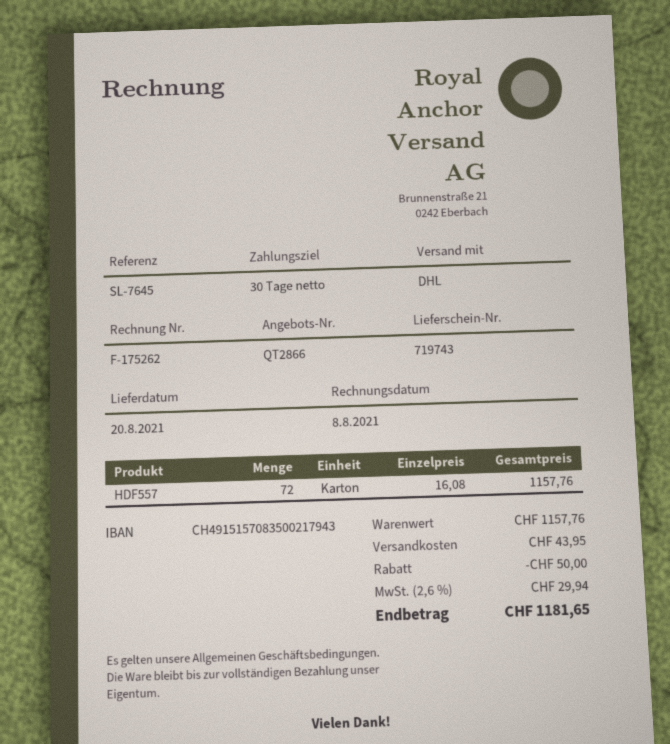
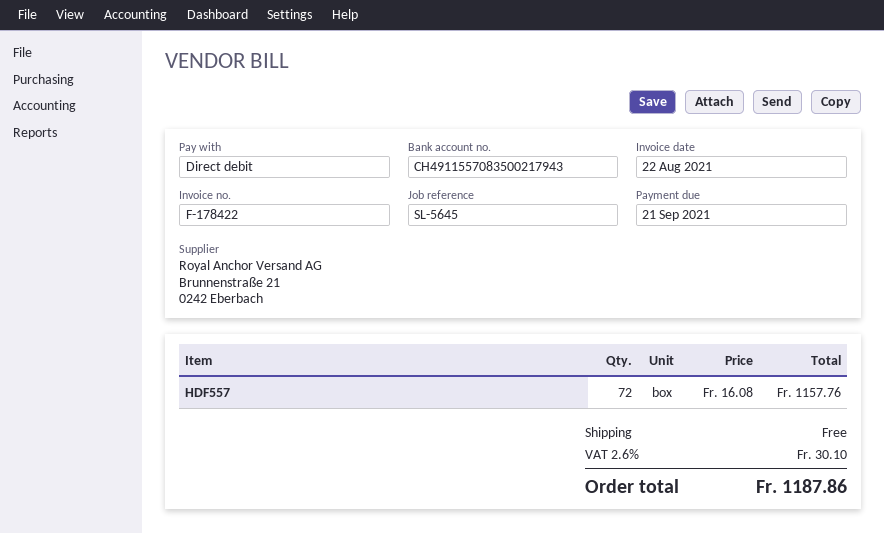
invoice number: F-175262 -> F-178422
invoice date: 2021-08-08 -> 2021-08-22
reference: SL-7645 -> SL-5645
bank account: CH4915157083500217943 -> CH4911557083500217943
discount: 50.00 -> none
shipping: 43.95 -> 0.00
tax: 2.6% = 29.94 -> 2.6% = 30.10
total: 1181.65 -> 1187.86

